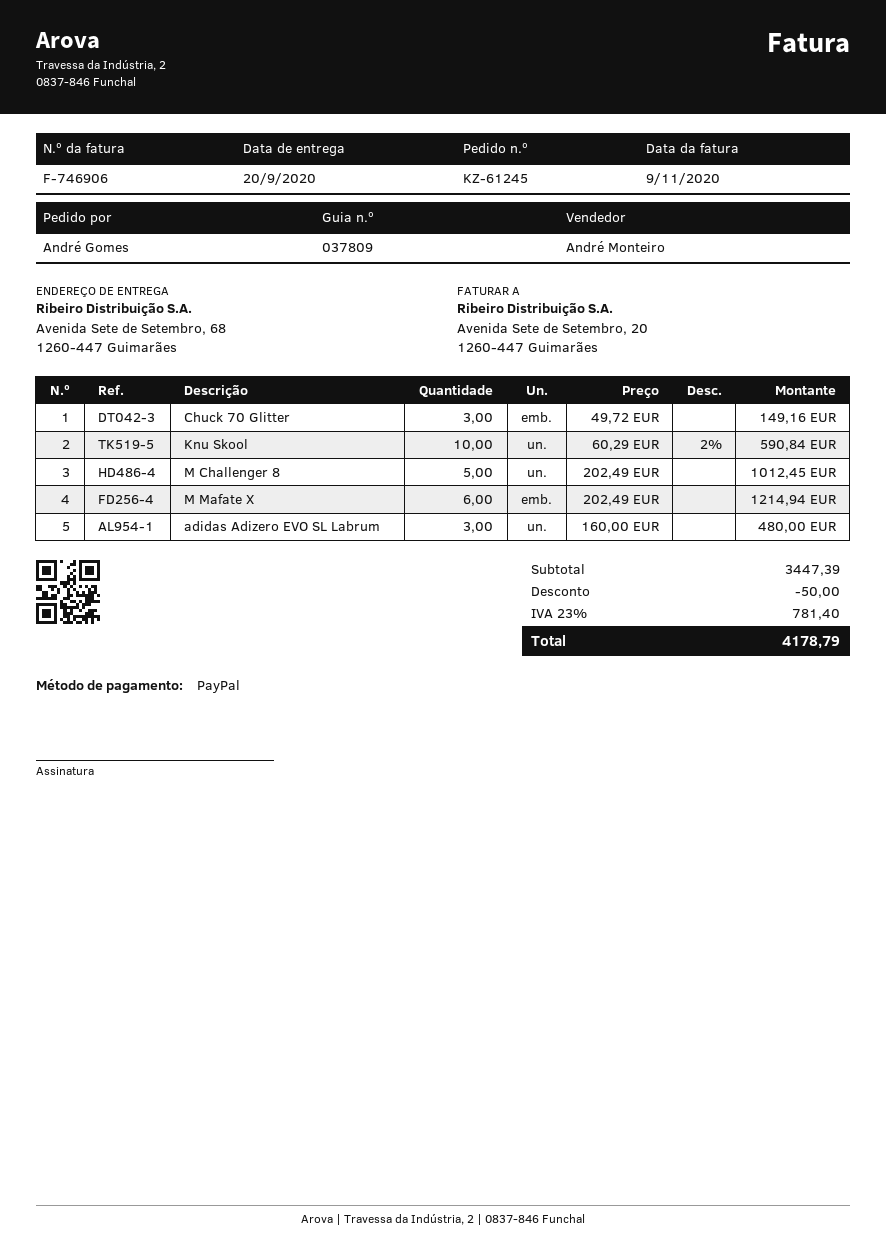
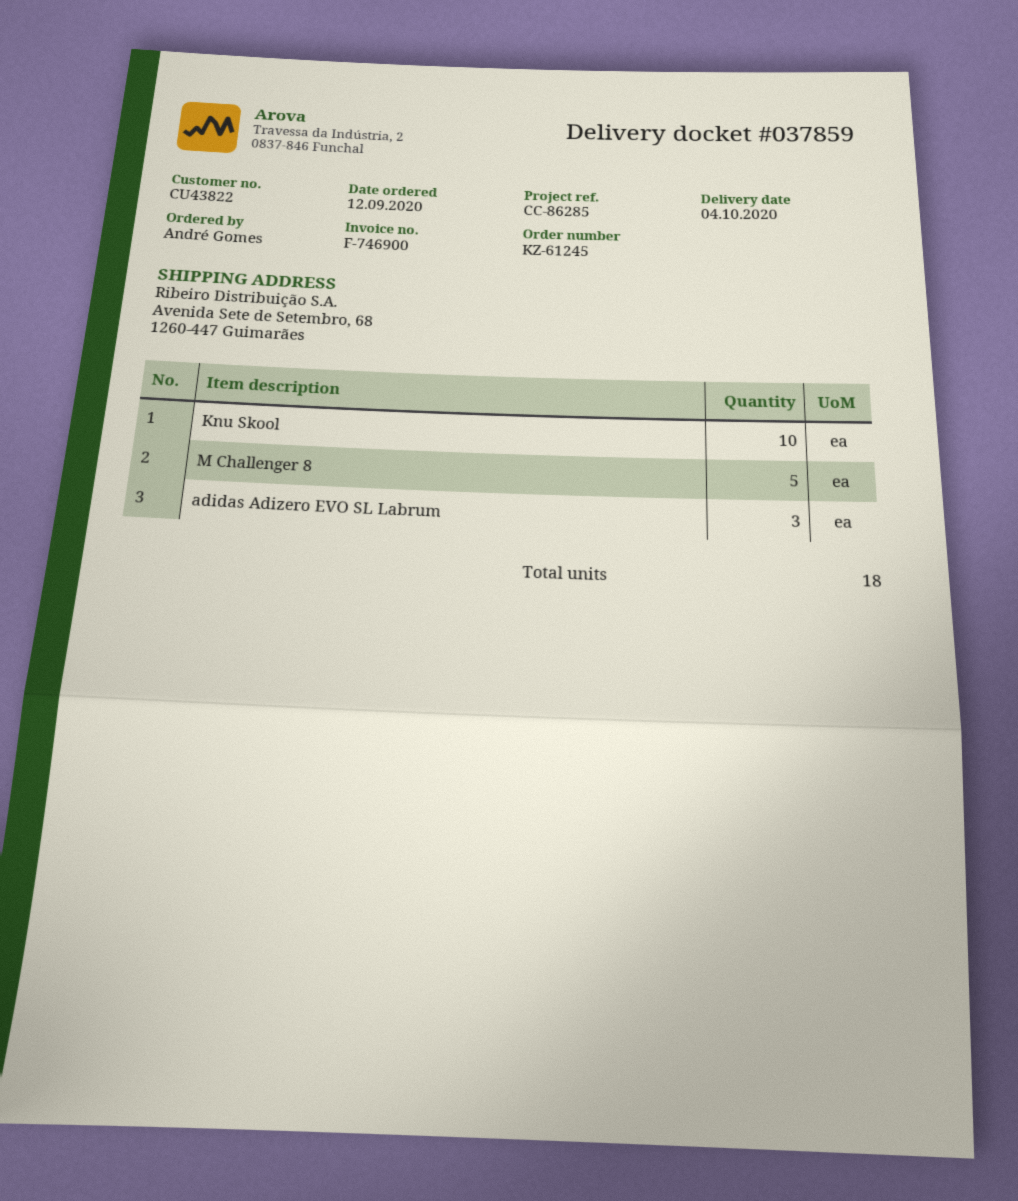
delivery note number: 037809 -> 037859
delivery date: 2020-09-20 -> 2020-10-04
invoice number: F-746906 -> F-746900
Chuck 70 Glitter: 3 -> none
M Mafate X: 6 -> none

